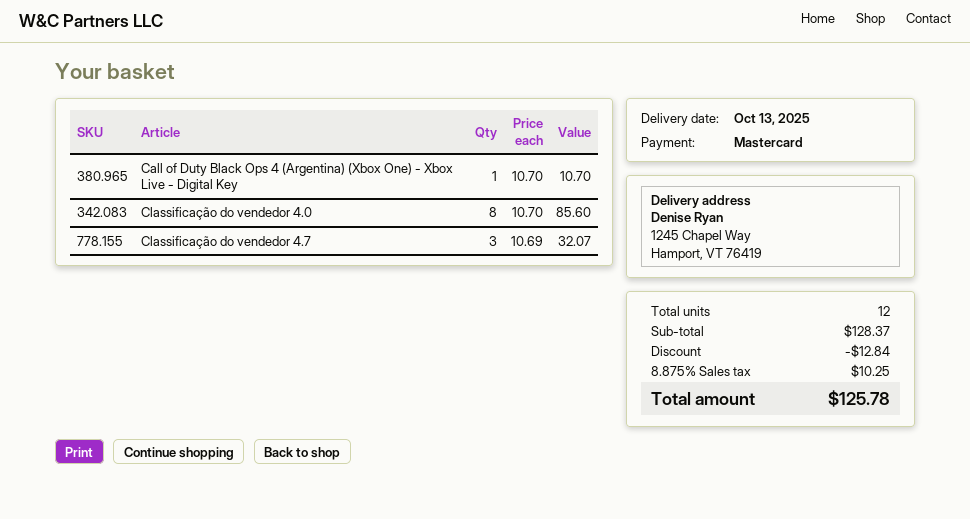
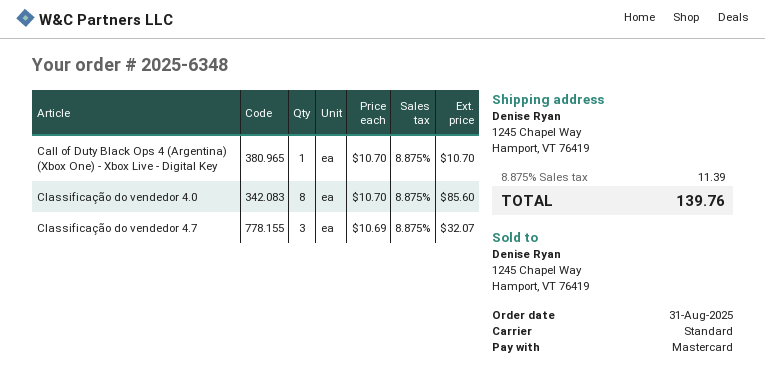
discount: 12.84 -> none
tax: 8.875% = 10.25 -> 8.875% = 11.39
total: 125.78 -> 139.76

